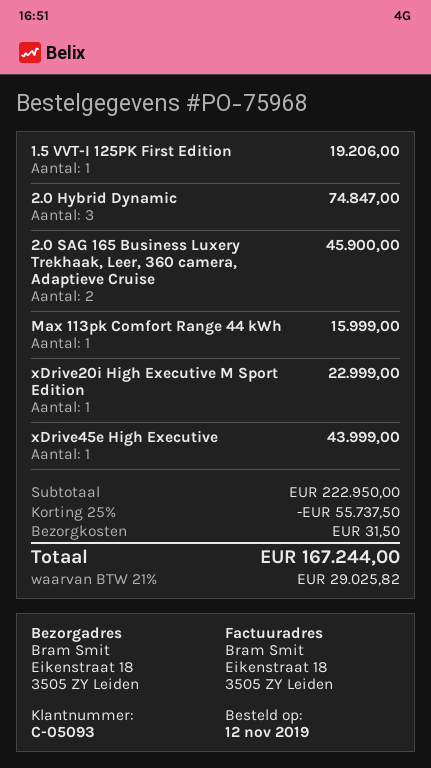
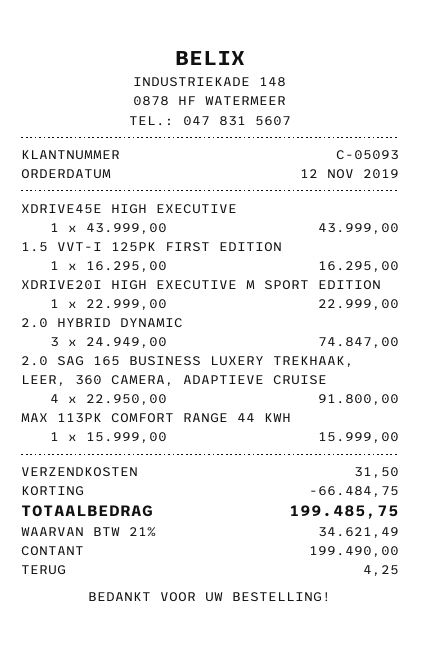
1.5 VVT-I 125PK First Edition: 1 for 19206.00 -> 1 for 16295.00
2.0 SAG 165 Business Luxery Trekhaak, Leer, 360 camera, Adaptieve Cruise: 2 for 45900.00 -> 4 for 91800.00
discount: 55737.50 -> 66484.75
tax: 21% = 29025.82 -> 21% = 34621.49
total: 167244.00 -> 199485.75

